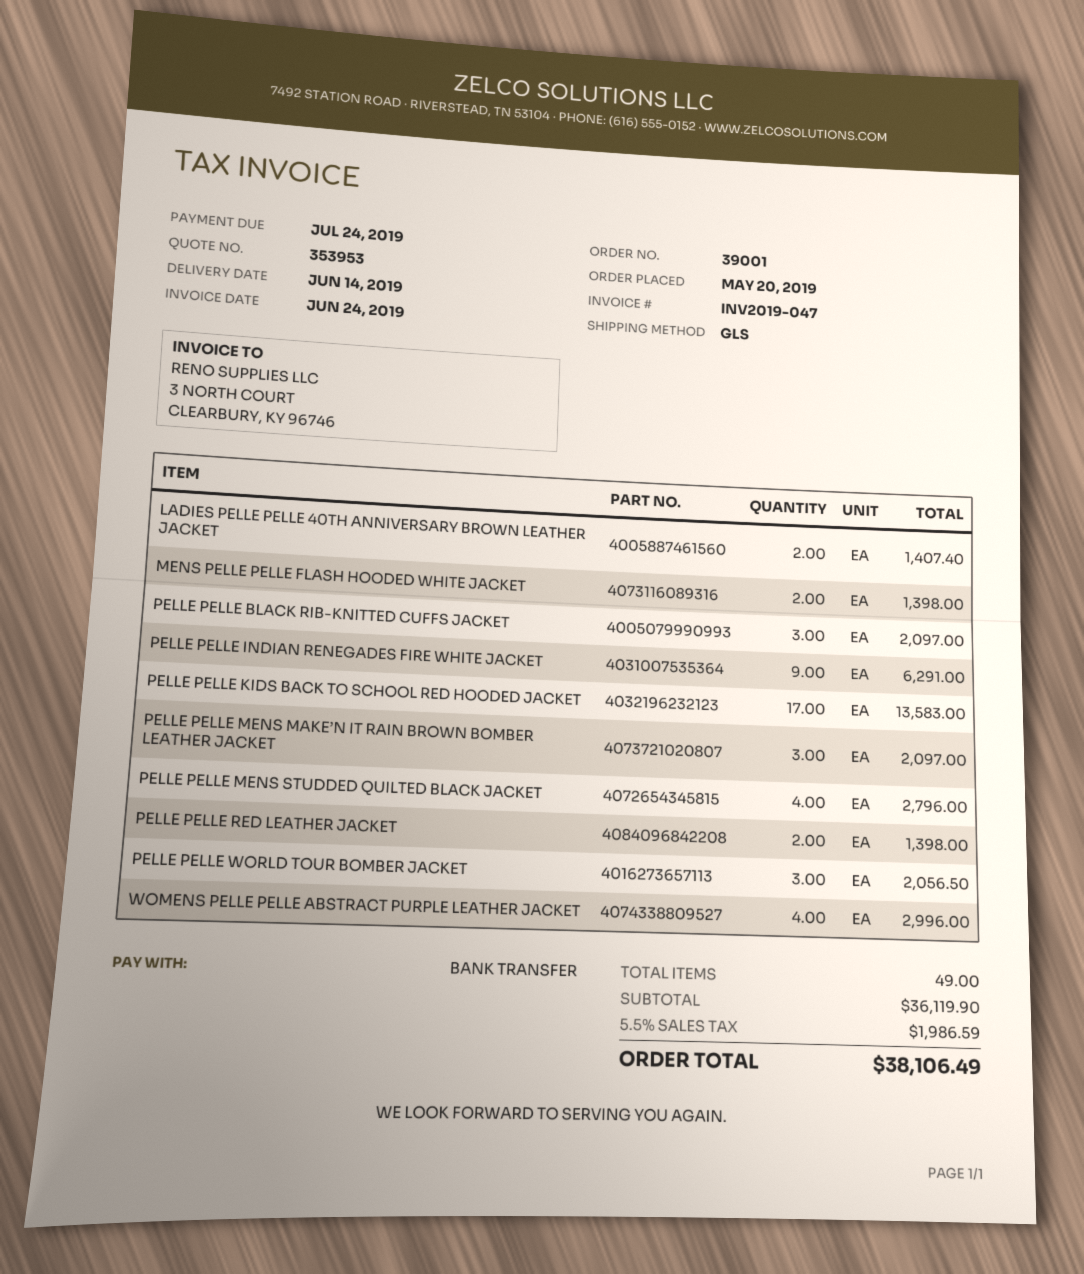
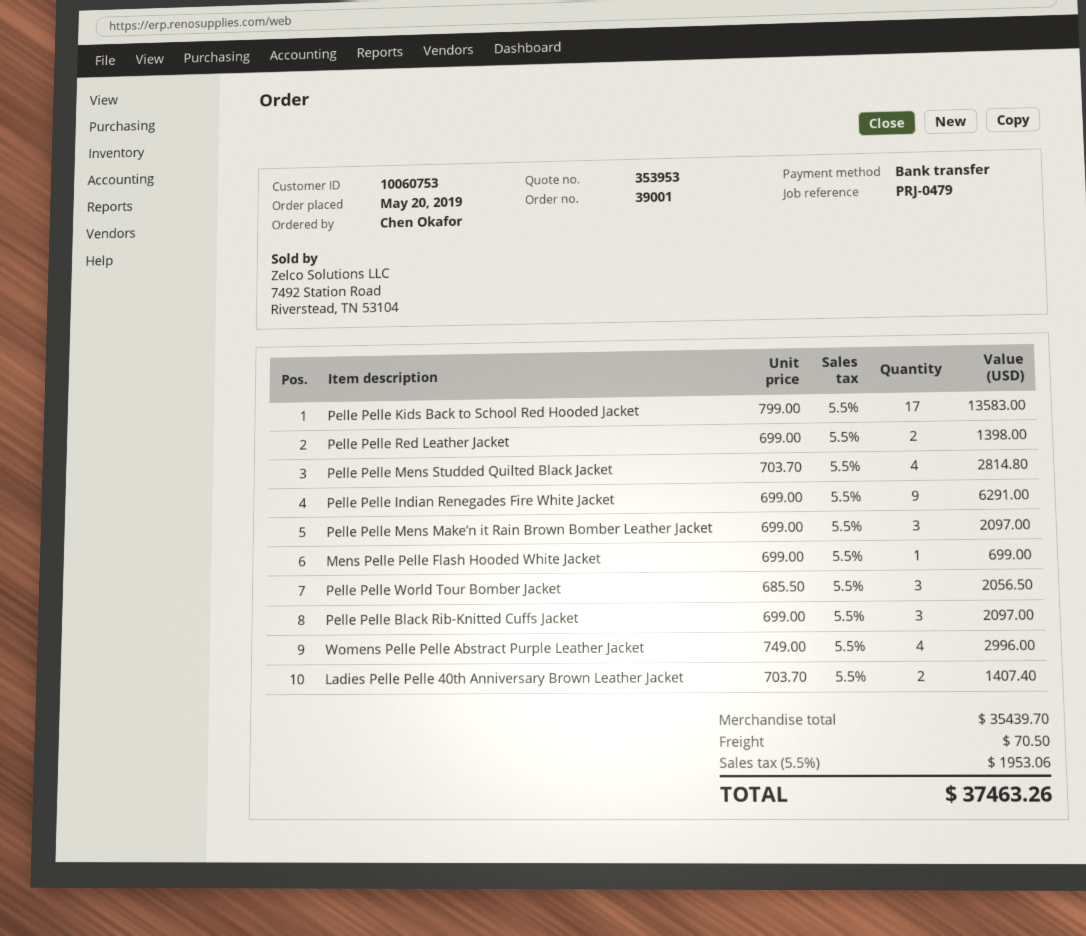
MENS PELLE PELLE FLASH HOODED WHITE JACKET: 2 for 1398.00 -> 1 for 699.00
PELLE PELLE MENS STUDDED QUILTED BLACK JACKET: 4 for 2796.00 -> 4 for 2814.80
subtotal: 36119.90 -> 35439.70
shipping: none -> 70.50
tax: 5.5% = 1986.59 -> 5.5% = 1953.06
total: 38106.49 -> 37463.26

